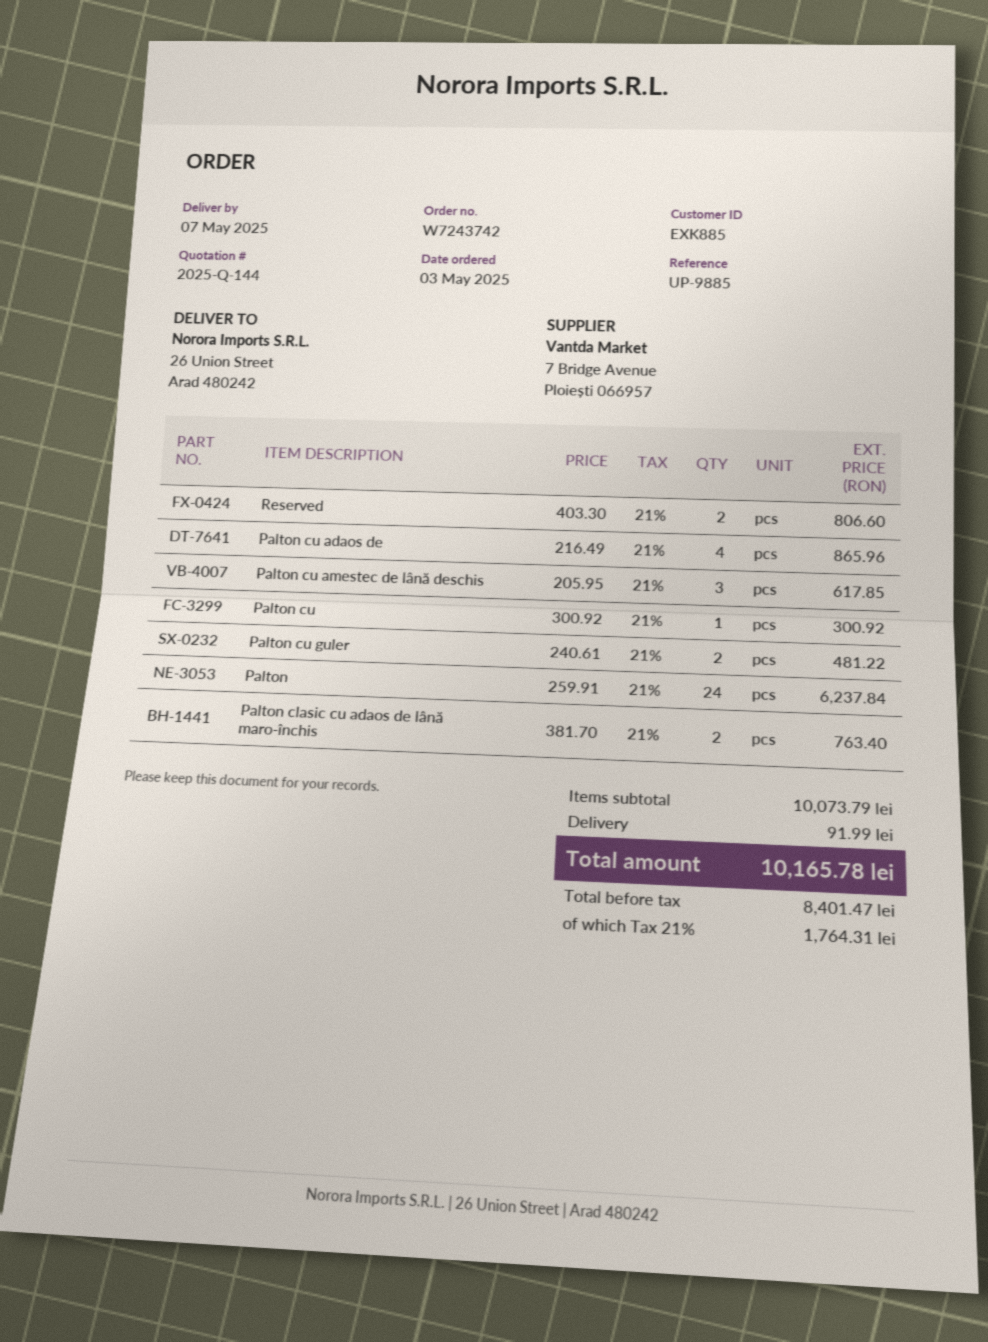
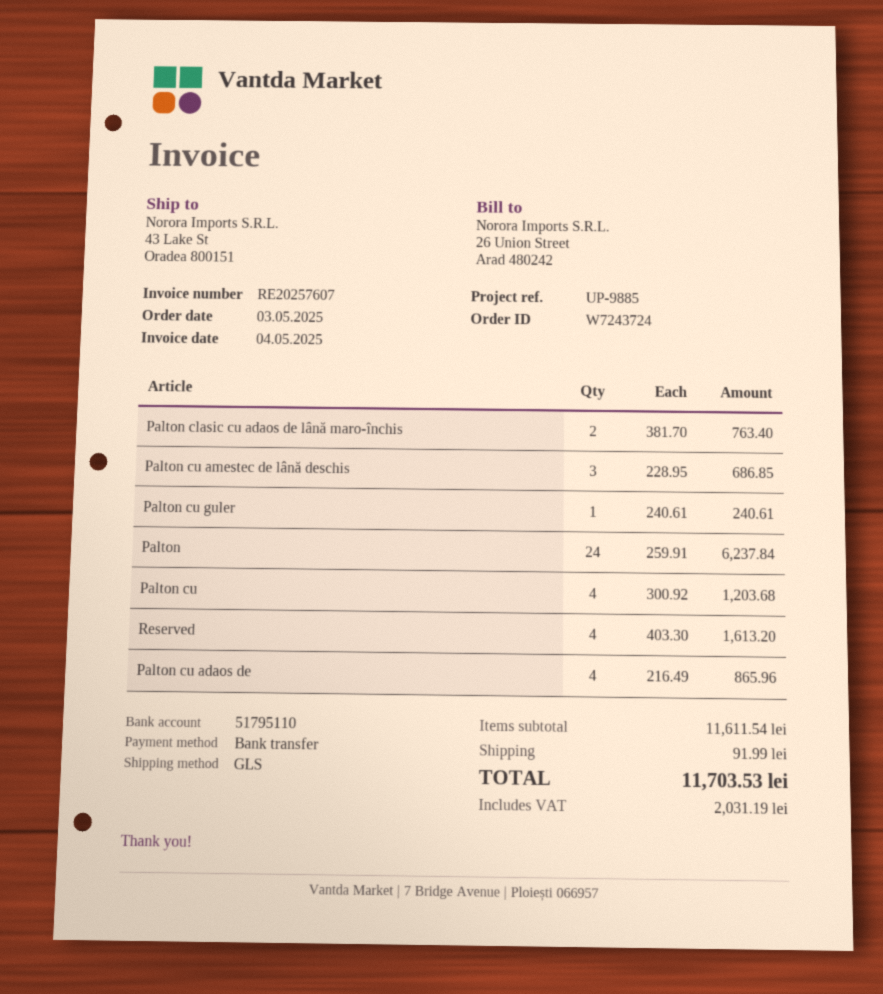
order number: W7243742 -> W7243724
ship to: 26 Union Street, Arad 480242 -> 43 Lake St, Oradea 800151
Reserved: 2 x 403.30 = 806.60 -> 4 x 403.30 = 1613.20
Palton cu amestec de lână deschis: 3 x 205.95 = 617.85 -> 3 x 228.95 = 686.85
Palton cu: 1 x 300.92 = 300.92 -> 4 x 300.92 = 1203.68
Palton cu guler: 2 x 240.61 = 481.22 -> 1 x 240.61 = 240.61
subtotal: 10073.79 -> 11611.54
tax: 1764.31 -> 2031.19
total: 10165.78 -> 11703.53

